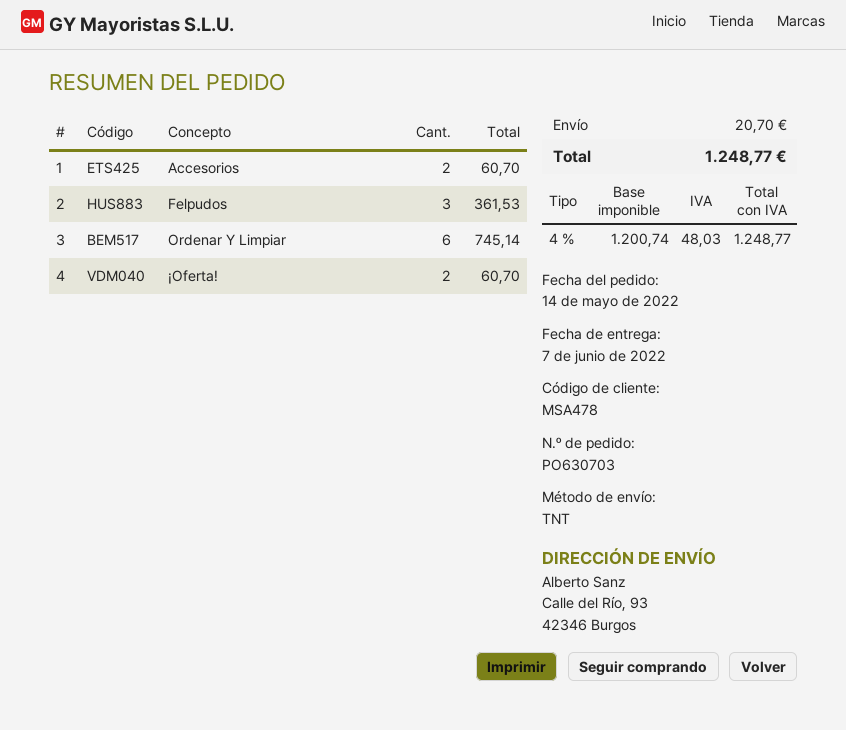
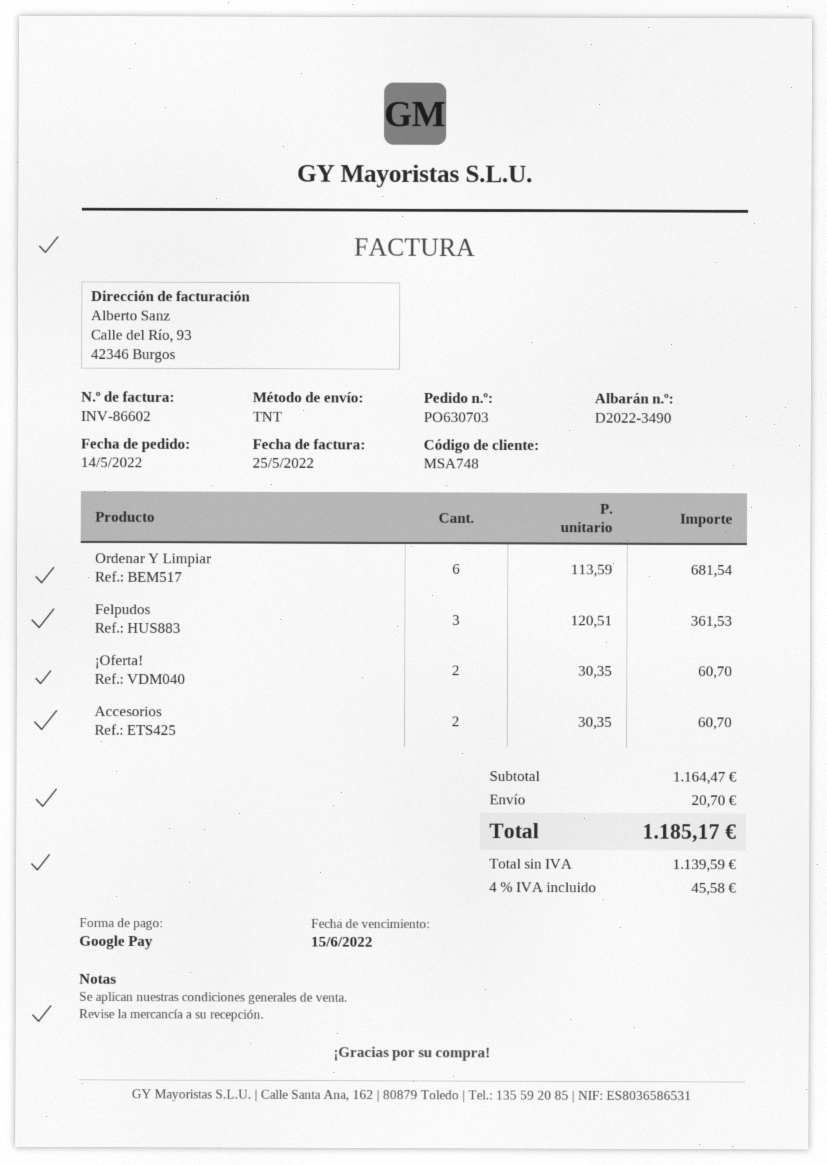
customer number: MSA478 -> MSA748
Ordenar Y Limpiar: 6 for 745.14 -> 6 for 681.54
net: 1200.74 -> 1139.59
tax: 4% = 48.03 -> 4% = 45.58
total: 1248.77 -> 1185.17

